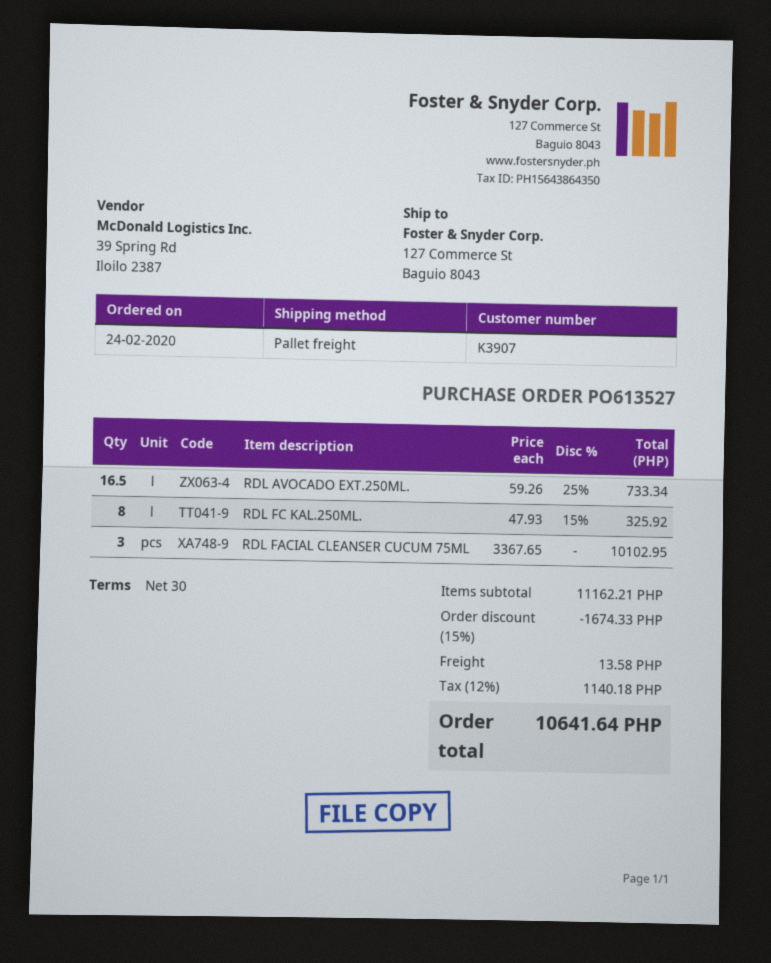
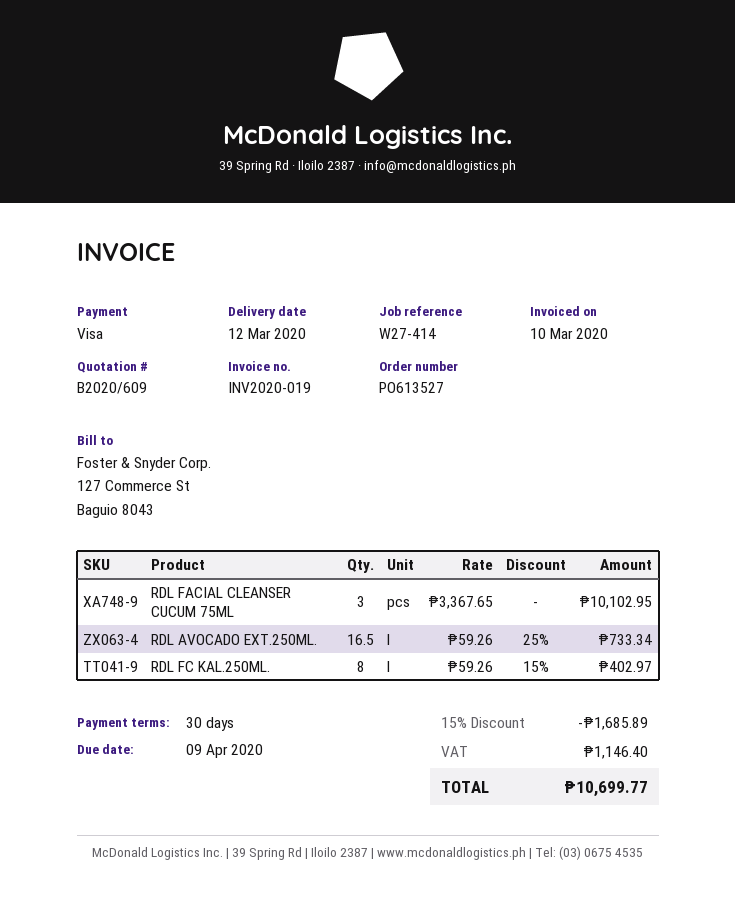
RDL FC KAL.250ML.: 8 x 47.93 - 15% = 325.92 -> 8 x 59.26 - 15% = 402.97
discount: 15% = 1674.33 -> 15% = 1685.89
shipping: 13.58 -> none
tax: 1140.18 -> 1146.40
total: 10641.64 -> 10699.77

